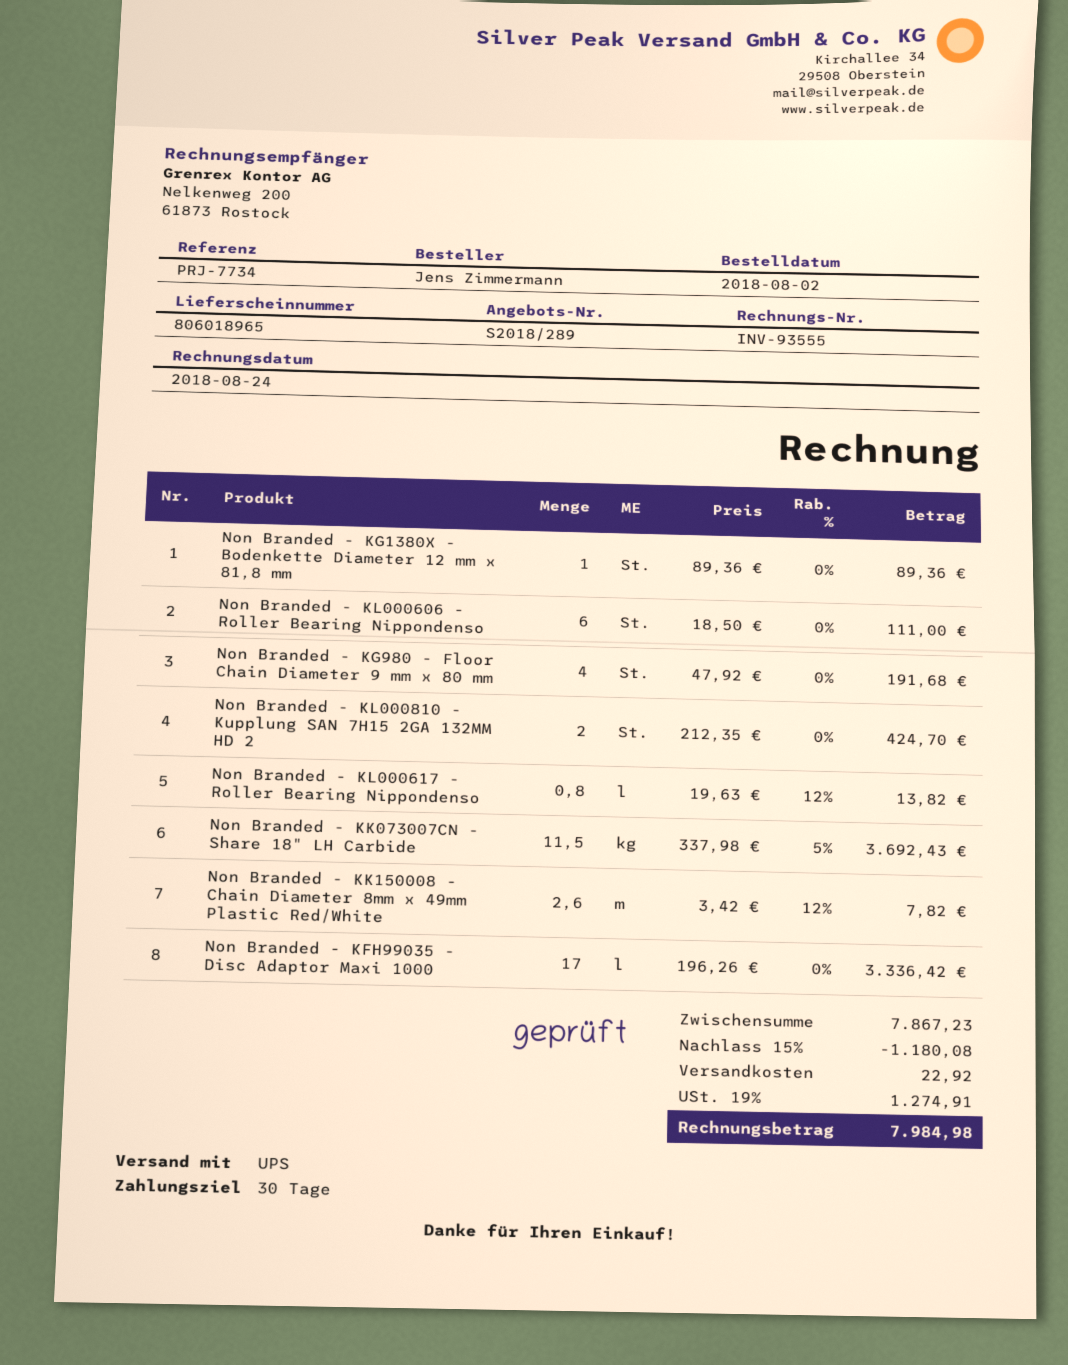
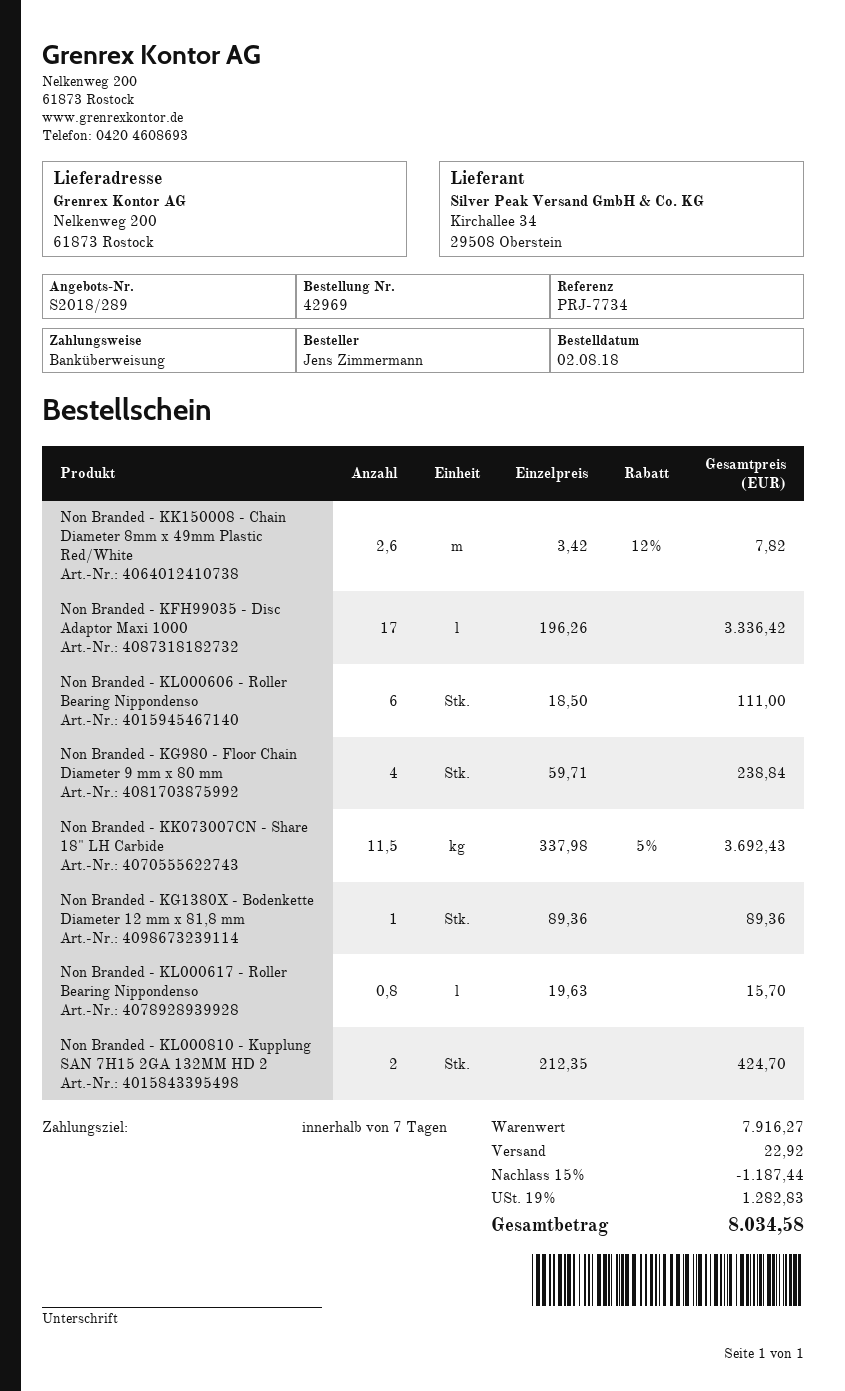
payment terms: 30 days -> 7 days
Non Branded - KG980 - Floor Chain Diameter 9 mm x 80 mm: 4 x 47.92 = 191.68 -> 4 x 59.71 = 238.84
Non Branded - KL000617 - Roller Bearing Nippondenso: 0.8 x 19.63 - 12% = 13.82 -> 0.8 x 19.63 = 15.70
subtotal: 7867.23 -> 7916.27
discount: 15% = 1180.08 -> 15% = 1187.44
tax: 19% = 1274.91 -> 19% = 1282.83
total: 7984.98 -> 8034.58

